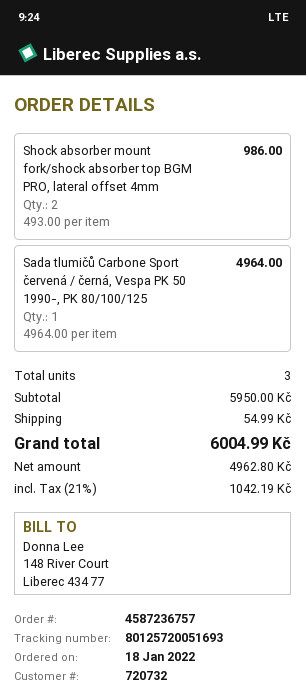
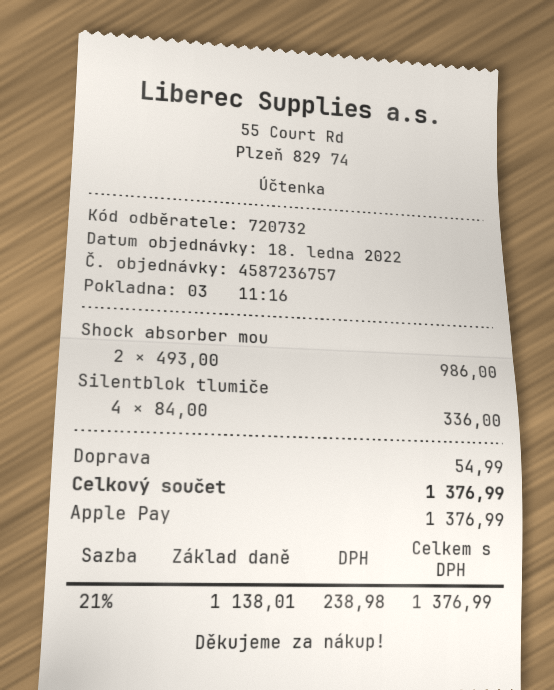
Sada tlumičů Carbone Sport červená / černá, Vespa PK 50 1990-, PK 80/100/125: 1 x 4964.00 = 4964.00 -> none
Silentblok tlumiče: none -> 4 x 84.00 = 336.00
net: 4962.80 -> 1138.01
tax: 21% = 1042.19 -> 21% = 238.98
total: 6004.99 -> 1376.99

